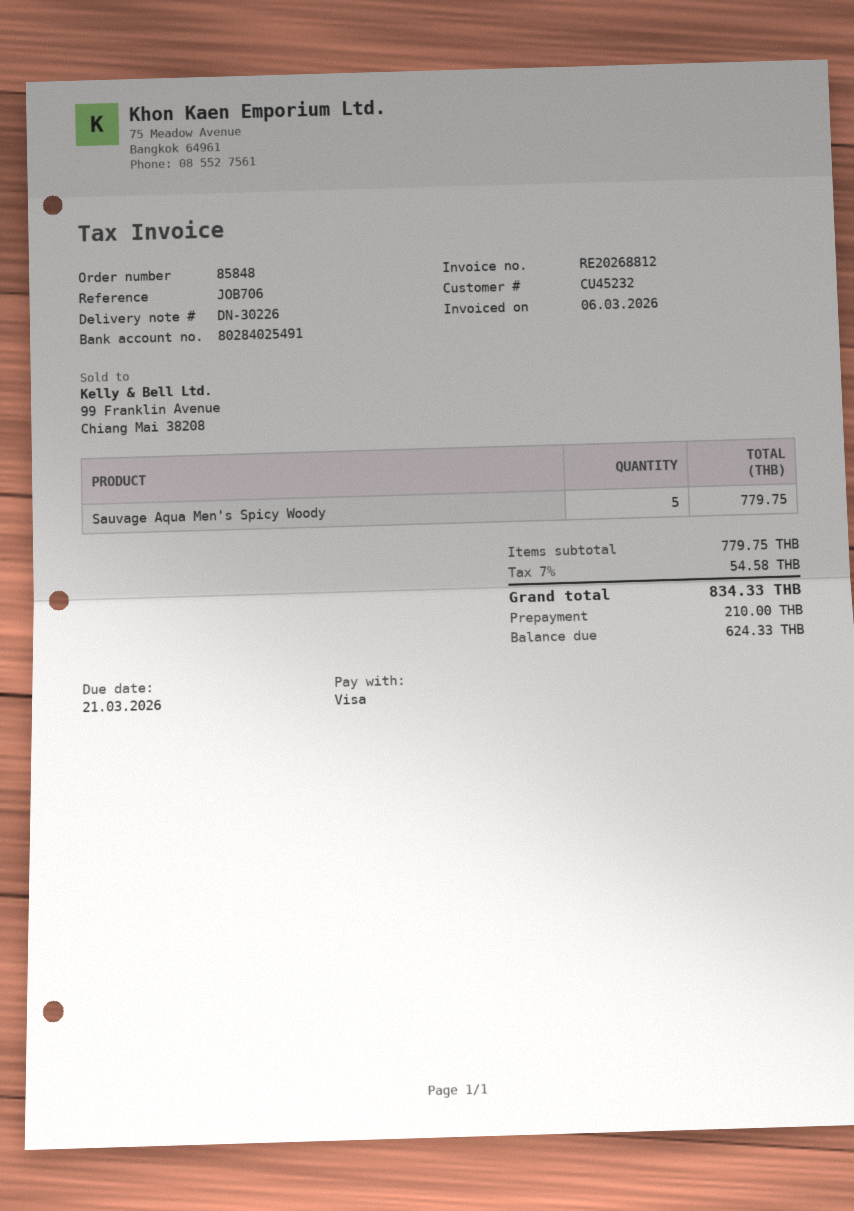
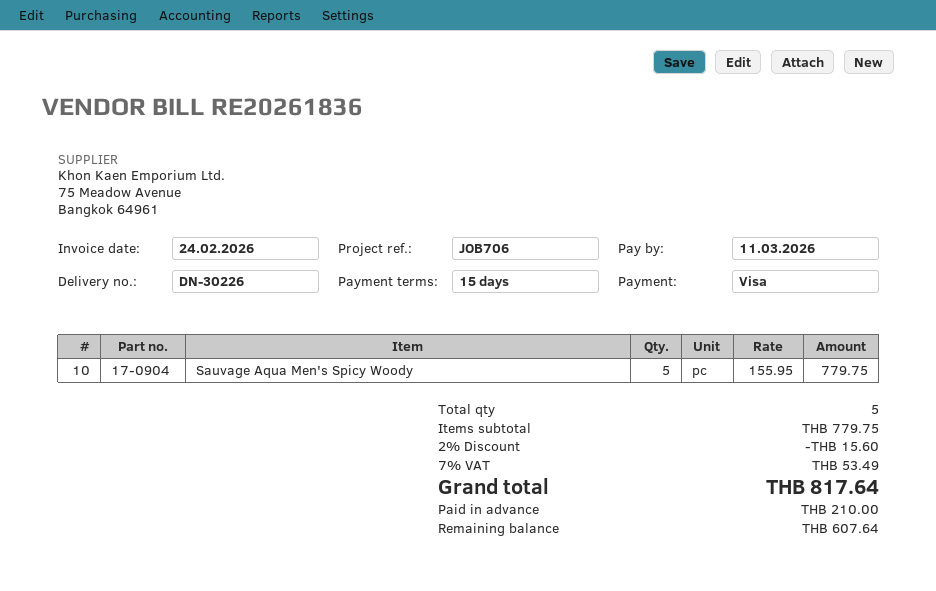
invoice number: RE20268812 -> RE20261836
invoice date: 2026-03-06 -> 2026-02-24
due date: 2026-03-21 -> 2026-03-11
discount: none -> 2% = 15.60
tax: 7% = 54.58 -> 7% = 53.49
total: 834.33 -> 817.64
balance: 624.33 -> 607.64

